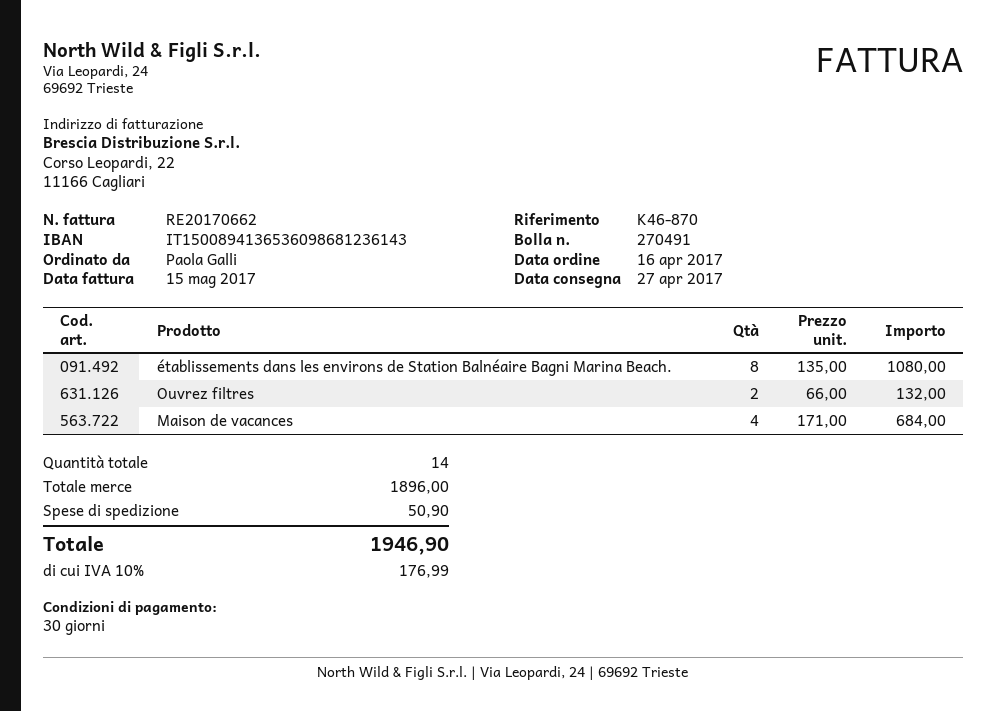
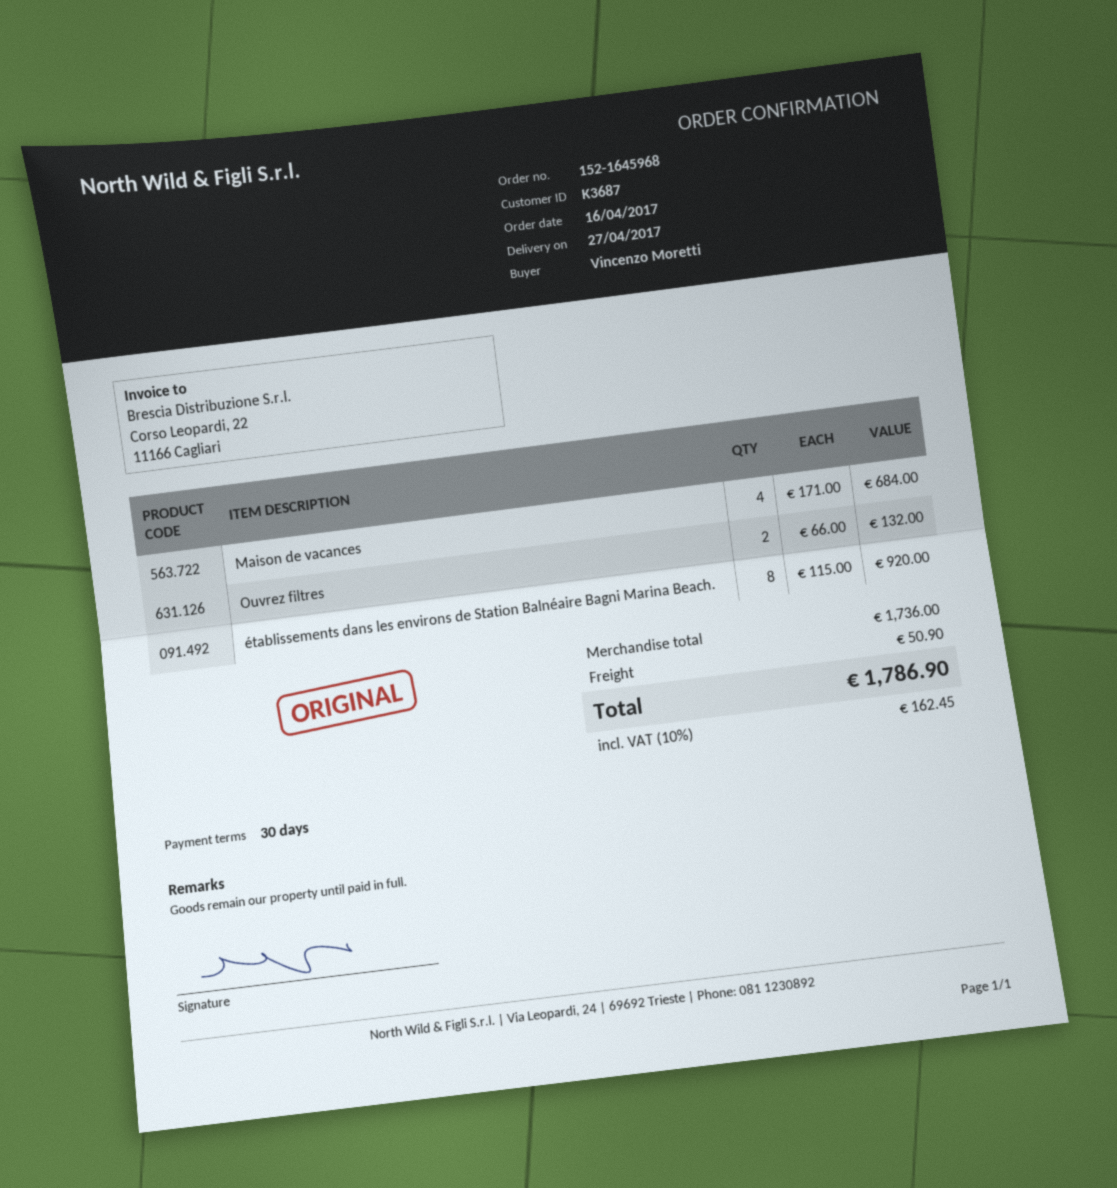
ordered by: Paola Galli -> Vincenzo Moretti
établissements dans les environs de Station Balnéaire Bagni Marina Beach.: 8 x 135.00 = 1080.00 -> 8 x 115.00 = 920.00
subtotal: 1896.00 -> 1736.00
tax: 10% = 176.99 -> 10% = 162.45
total: 1946.90 -> 1786.90

